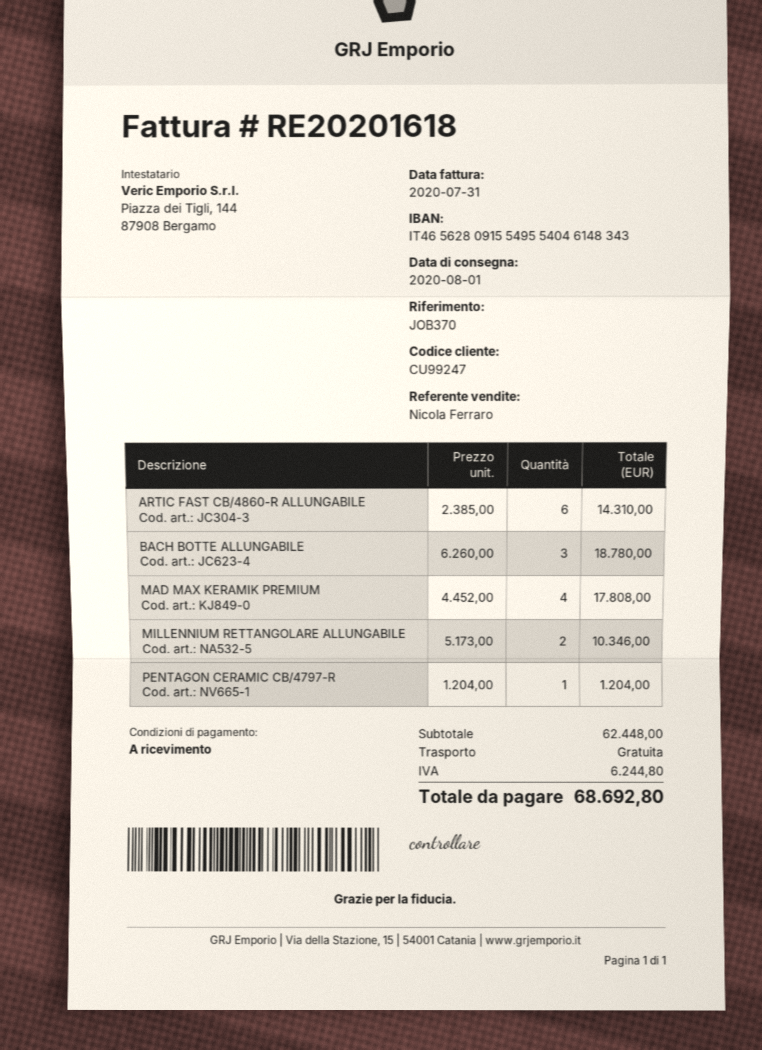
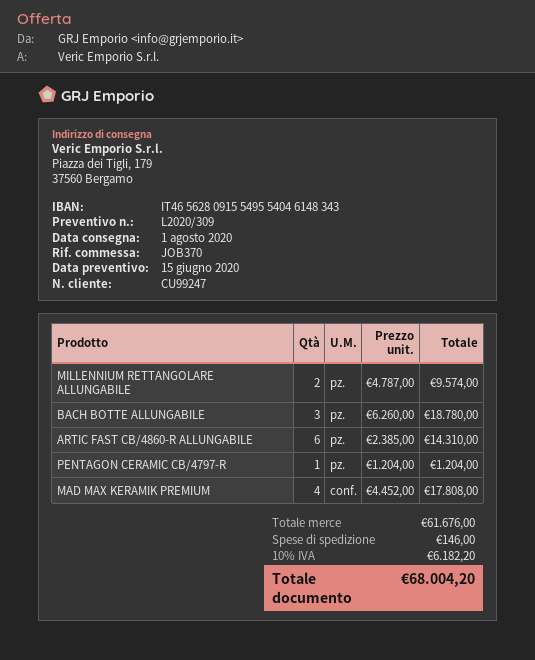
MILLENNIUM RETTANGOLARE ALLUNGABILE: 2 x 5173.00 = 10346.00 -> 2 x 4787.00 = 9574.00
subtotal: 62448.00 -> 61676.00
shipping: 0.00 -> 146.00
tax: 6244.80 -> 6182.20
total: 68692.80 -> 68004.20

